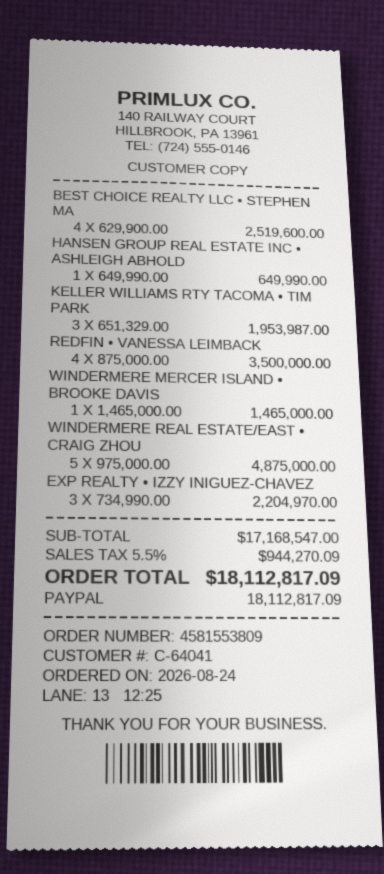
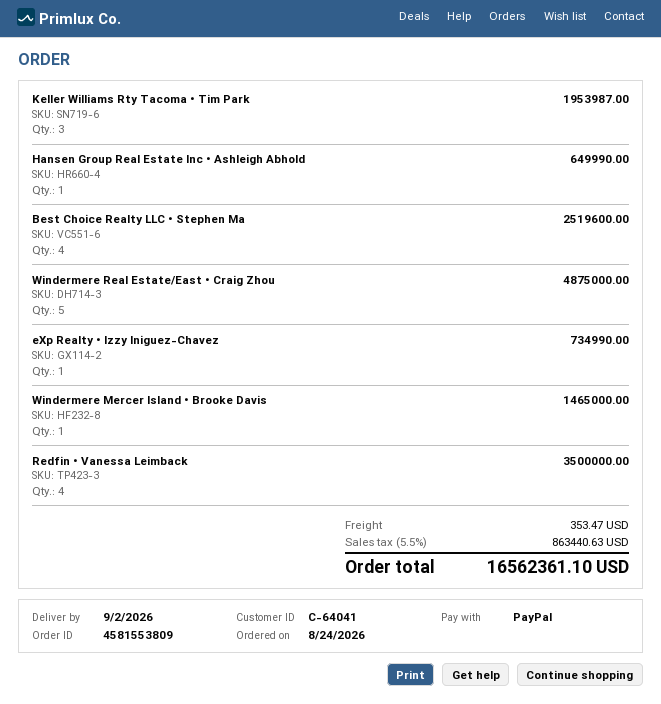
EXP REALTY • IZZY INIGUEZ-CHAVEZ: 3 for 2204970.00 -> 1 for 734990.00
shipping: none -> 353.47
tax: 5.5% = 944270.09 -> 5.5% = 863440.63
total: 18112817.09 -> 16562361.10

